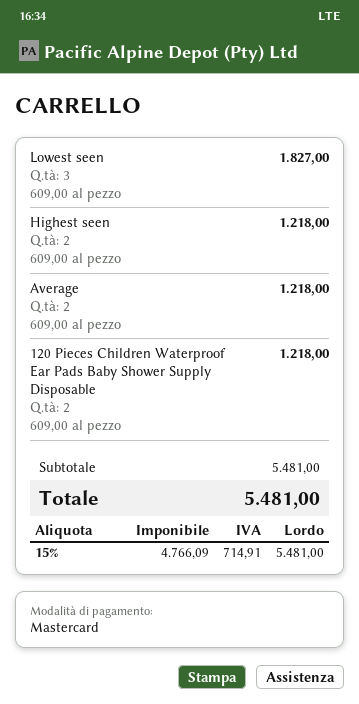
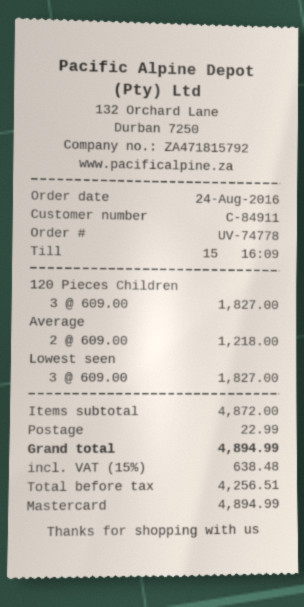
Highest seen: 2 x 609.00 = 1218.00 -> none
120 Pieces Children Waterproof Ear Pads Baby Shower Supply Disposable: 2 x 609.00 = 1218.00 -> 3 x 609.00 = 1827.00
subtotal: 5481.00 -> 4872.00
shipping: none -> 22.99
net: 4766.09 -> 4256.51
tax: 15% = 714.91 -> 15% = 638.48
total: 5481.00 -> 4894.99

